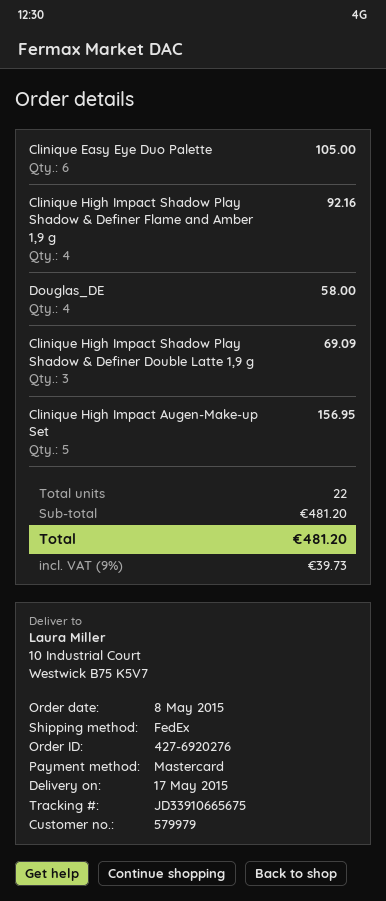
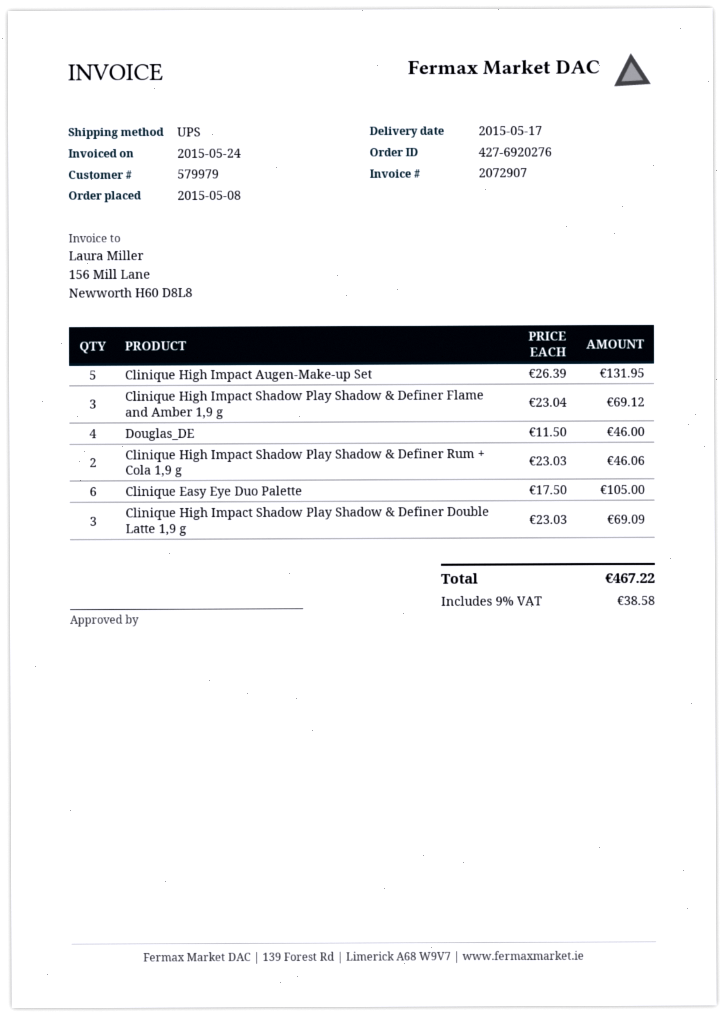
shipping method: FedEx -> UPS
Clinique High Impact Shadow Play Shadow & Definer Flame and Amber 1,9 g: 4 for 92.16 -> 3 for 69.12
Douglas_DE: 4 for 58.00 -> 4 for 46.00
Clinique High Impact Augen-Make-up Set: 5 for 156.95 -> 5 for 131.95
Clinique High Impact Shadow Play Shadow & Definer Rum + Cola 1,9 g: none -> 2 for 46.06
tax: 9% = 39.73 -> 9% = 38.58
total: 481.20 -> 467.22

